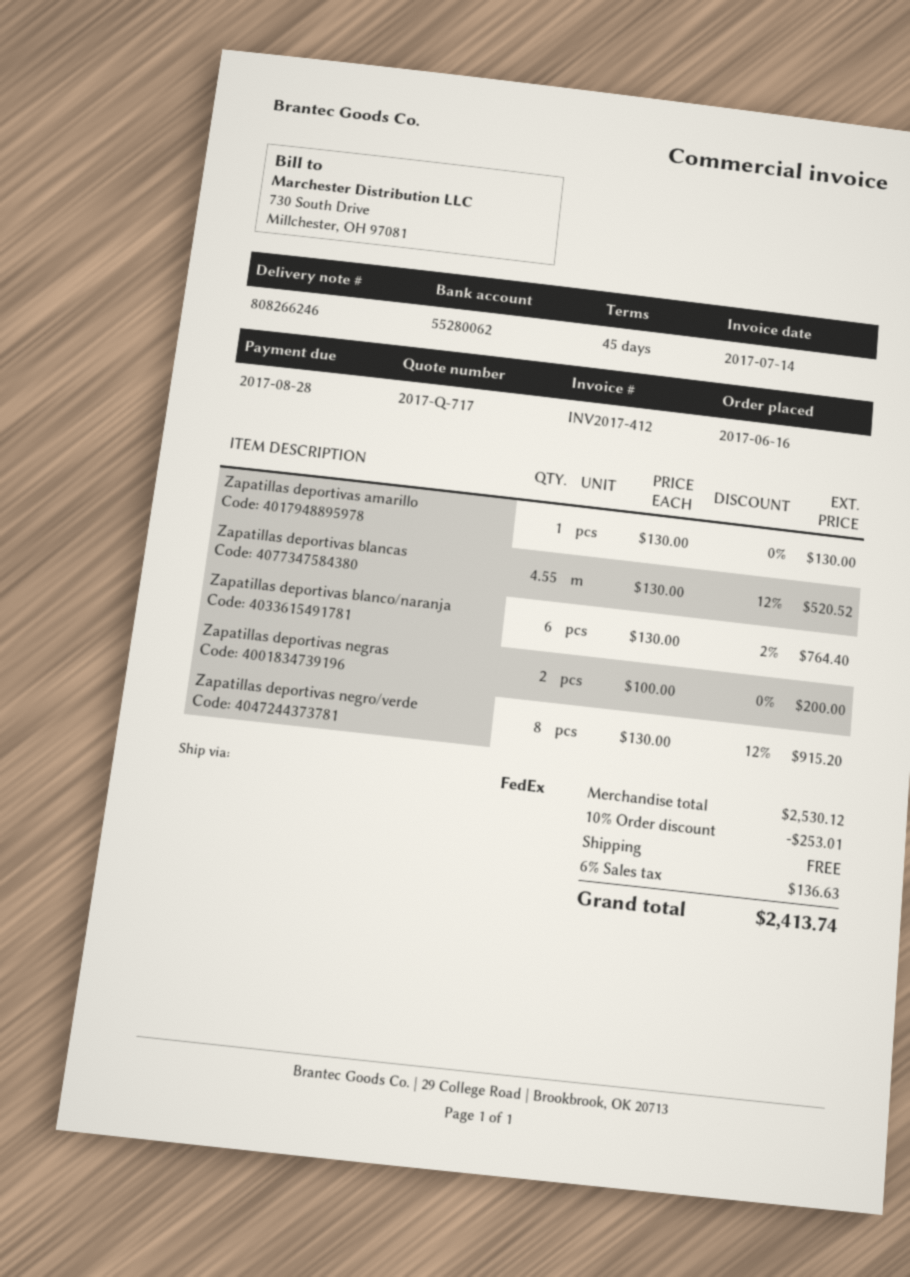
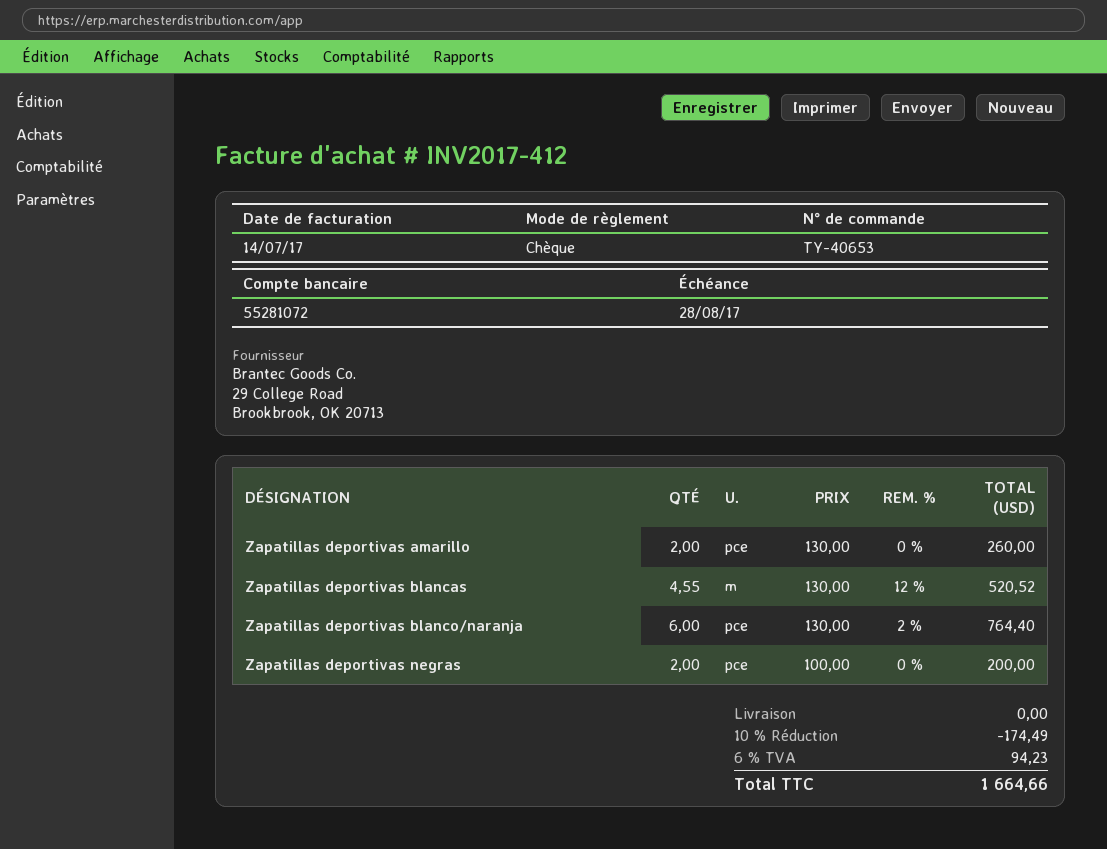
bank account: 55280062 -> 55281072
Zapatillas deportivas amarillo: 1 x 130.00 = 130.00 -> 2 x 130.00 = 260.00
Zapatillas deportivas negro/verde: 8 x 130.00 - 12% = 915.20 -> none
discount: 10% = 253.01 -> 10% = 174.49
tax: 6% = 136.63 -> 6% = 94.23
total: 2413.74 -> 1664.66

